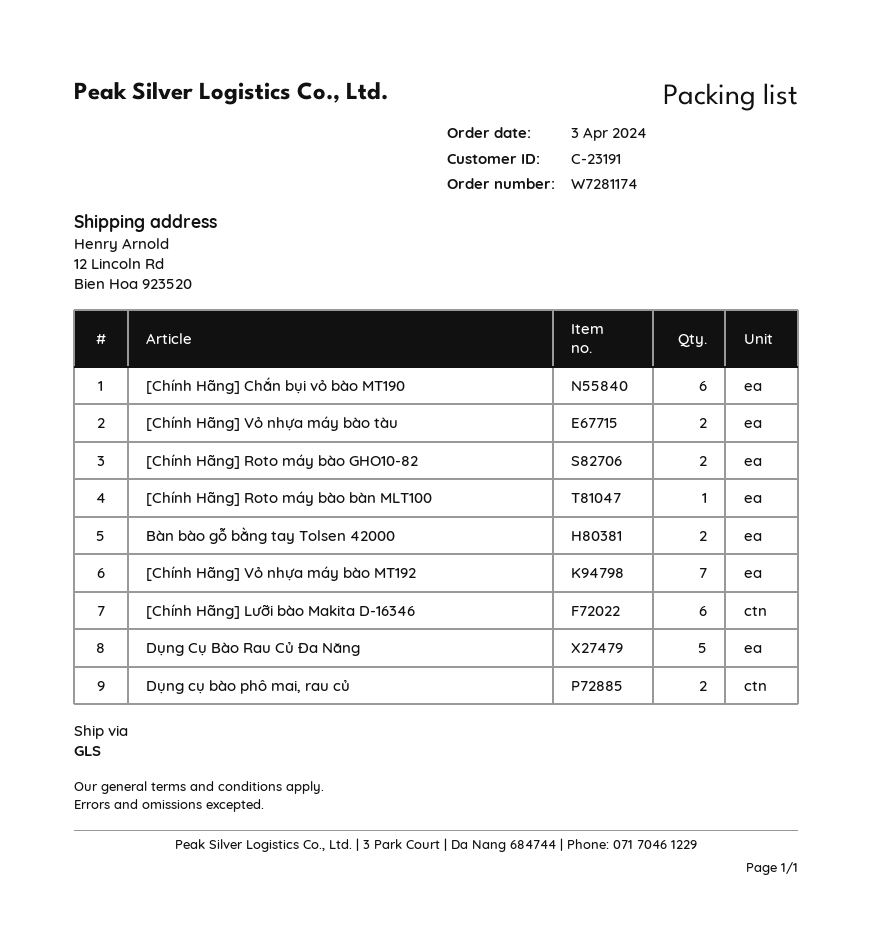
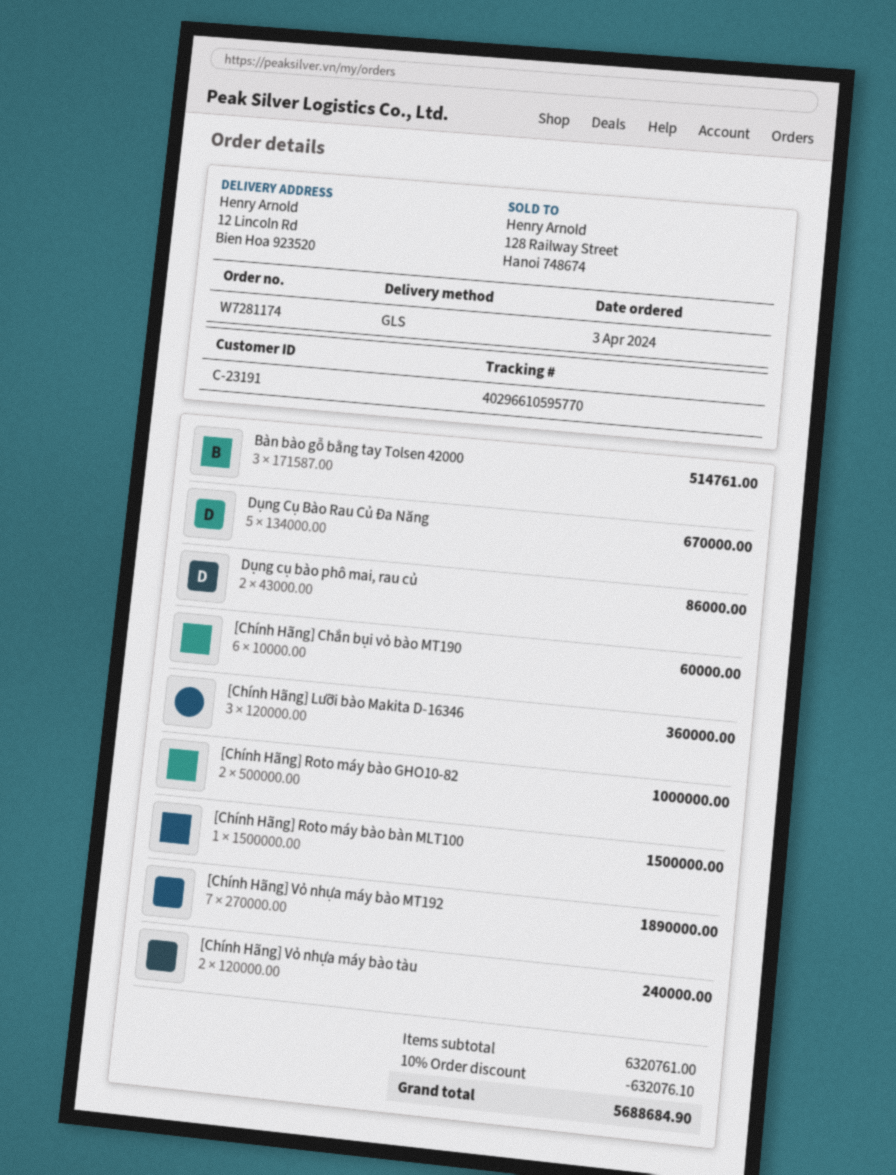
Bàn bào gỗ bằng tay Tolsen 42000: 2 -> 3
[Chính Hãng] Lưỡi bào Makita D-16346: 6 -> 3

